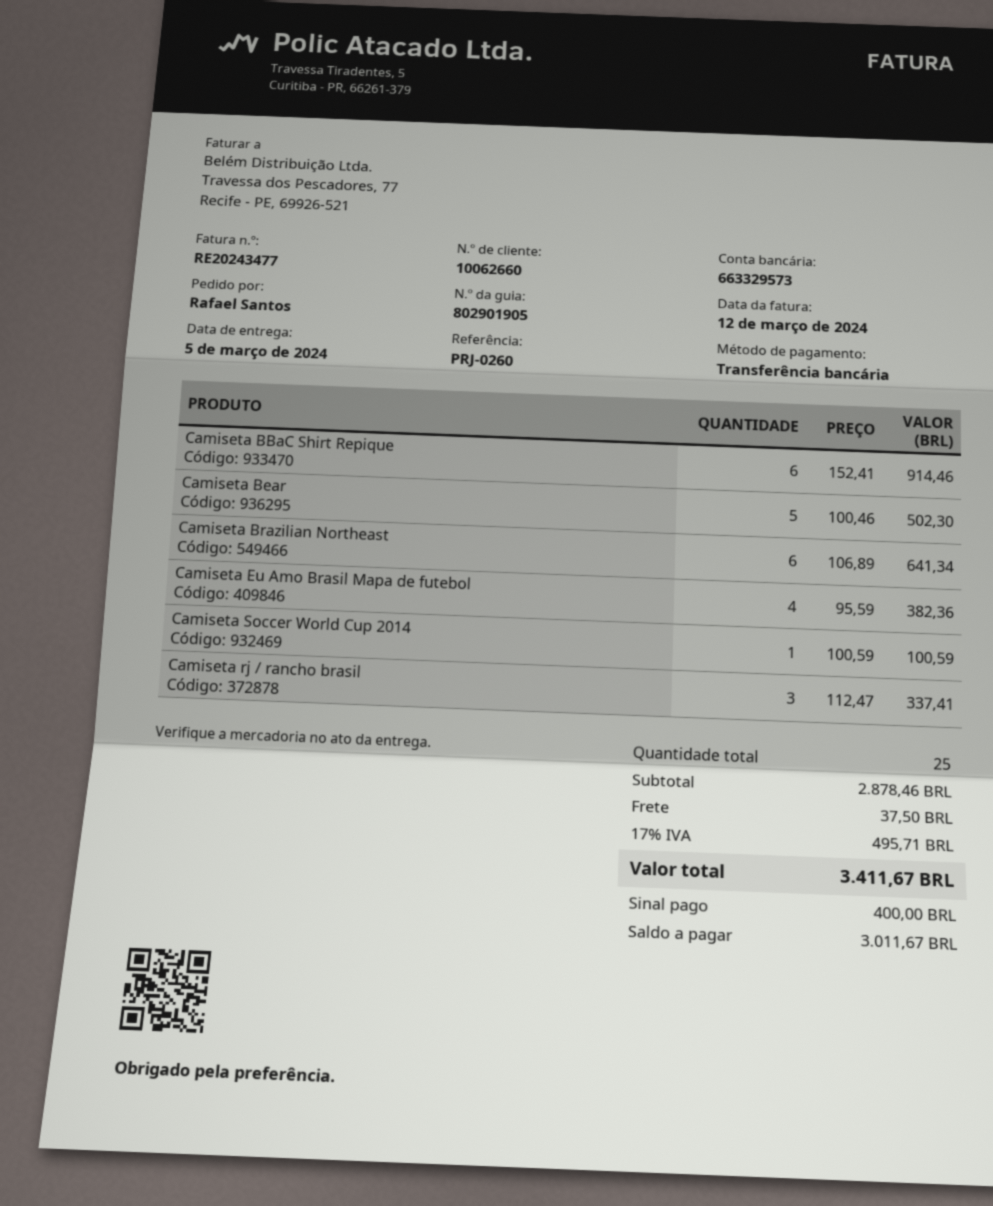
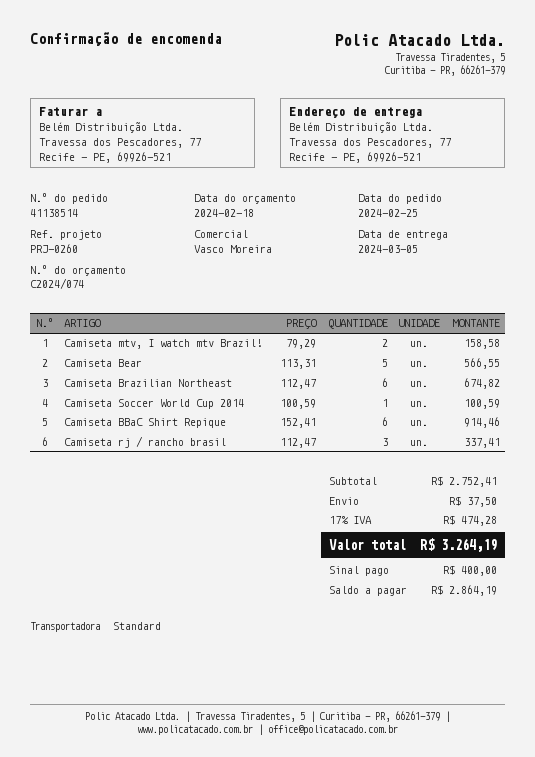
Camiseta Bear: 5 x 100.46 = 502.30 -> 5 x 113.31 = 566.55
Camiseta Brazilian Northeast: 6 x 106.89 = 641.34 -> 6 x 112.47 = 674.82
Camiseta Eu Amo Brasil Mapa de futebol: 4 x 95.59 = 382.36 -> none
Camiseta mtv, I watch mtv Brazil!: none -> 2 x 79.29 = 158.58
subtotal: 2878.46 -> 2752.41
tax: 17% = 495.71 -> 17% = 474.28
total: 3411.67 -> 3264.19
balance: 3011.67 -> 2864.19

